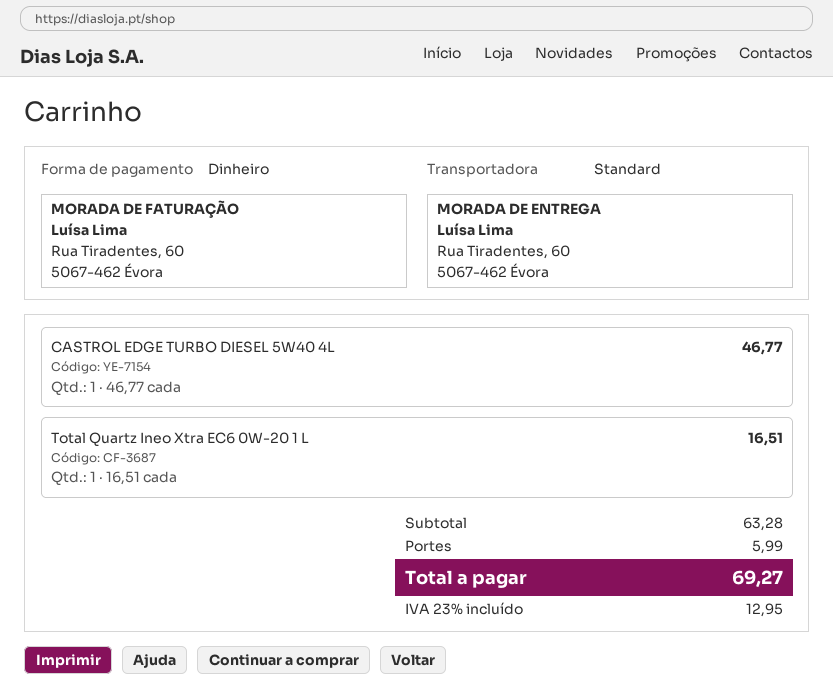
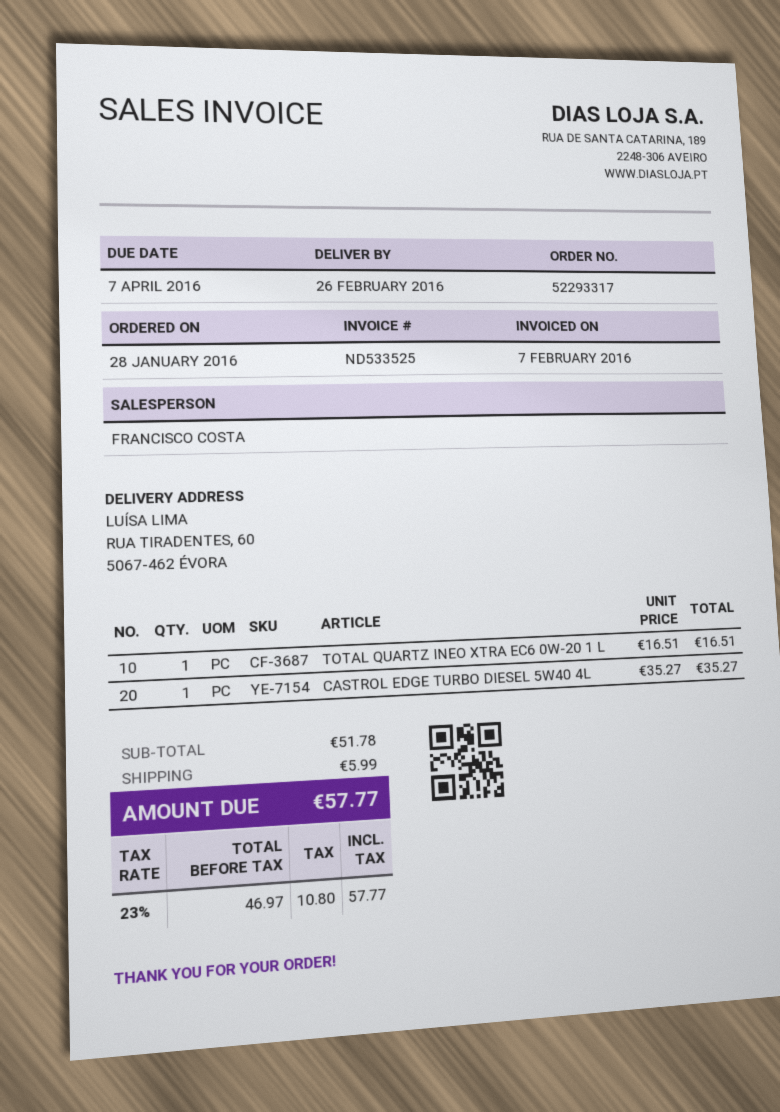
CASTROL EDGE TURBO DIESEL 5W40 4L: 1 x 46.77 = 46.77 -> 1 x 35.27 = 35.27
subtotal: 63.28 -> 51.78
tax: 23% = 12.95 -> 23% = 10.80
total: 69.27 -> 57.77

